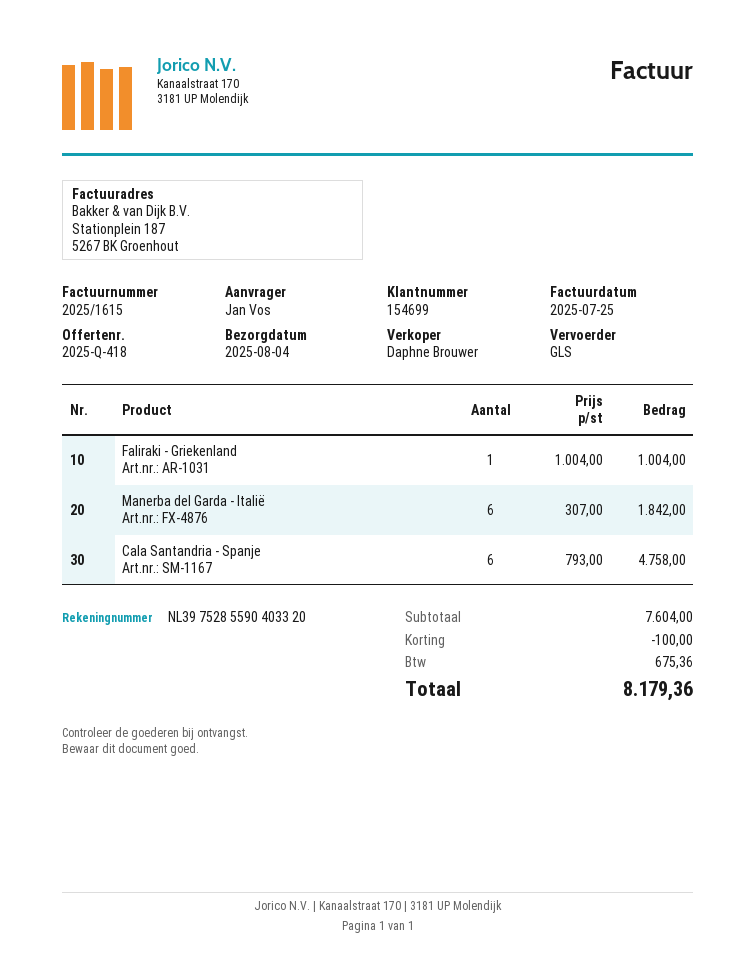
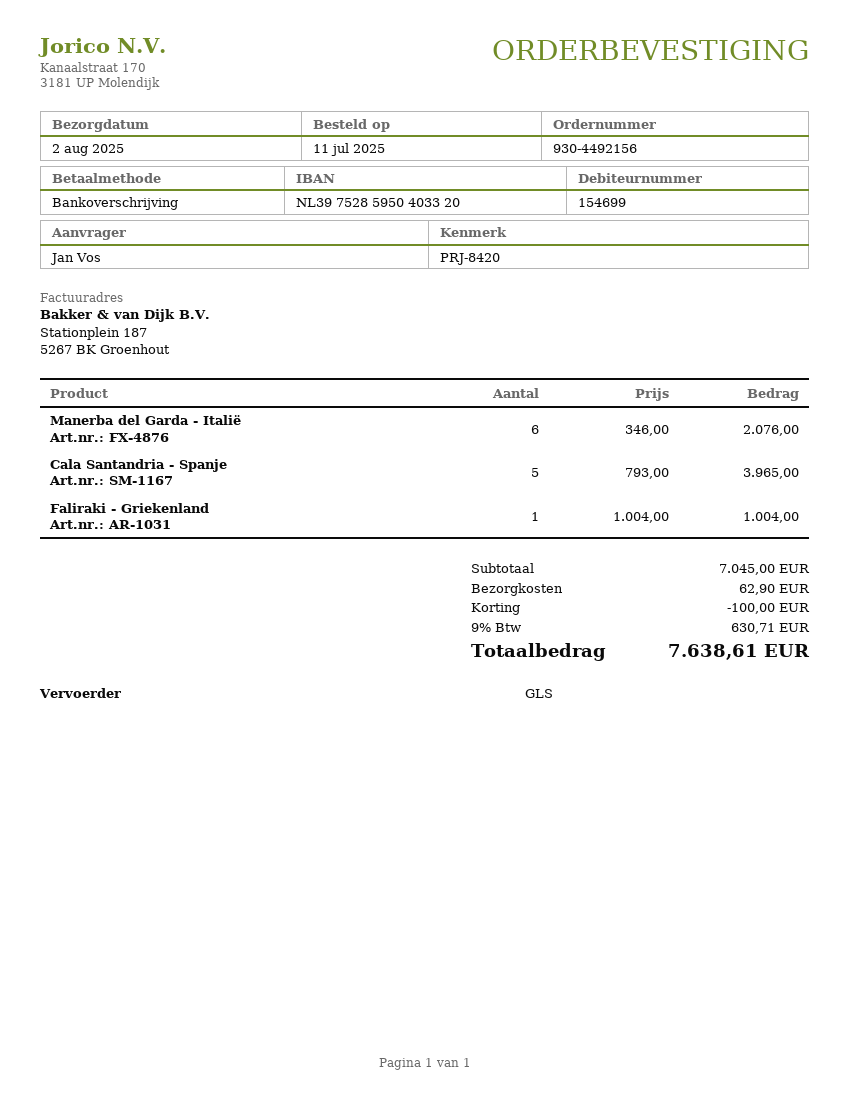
delivery date: 2025-08-04 -> 2025-08-02
bank account: NL3975285590403320 -> NL3975285950403320
Manerba del Garda - Italië: 6 x 307.00 = 1842.00 -> 6 x 346.00 = 2076.00
Cala Santandria - Spanje: 6 x 793.00 = 4758.00 -> 5 x 793.00 = 3965.00
subtotal: 7604.00 -> 7045.00
shipping: none -> 62.90
tax: 675.36 -> 630.71
total: 8179.36 -> 7638.61

